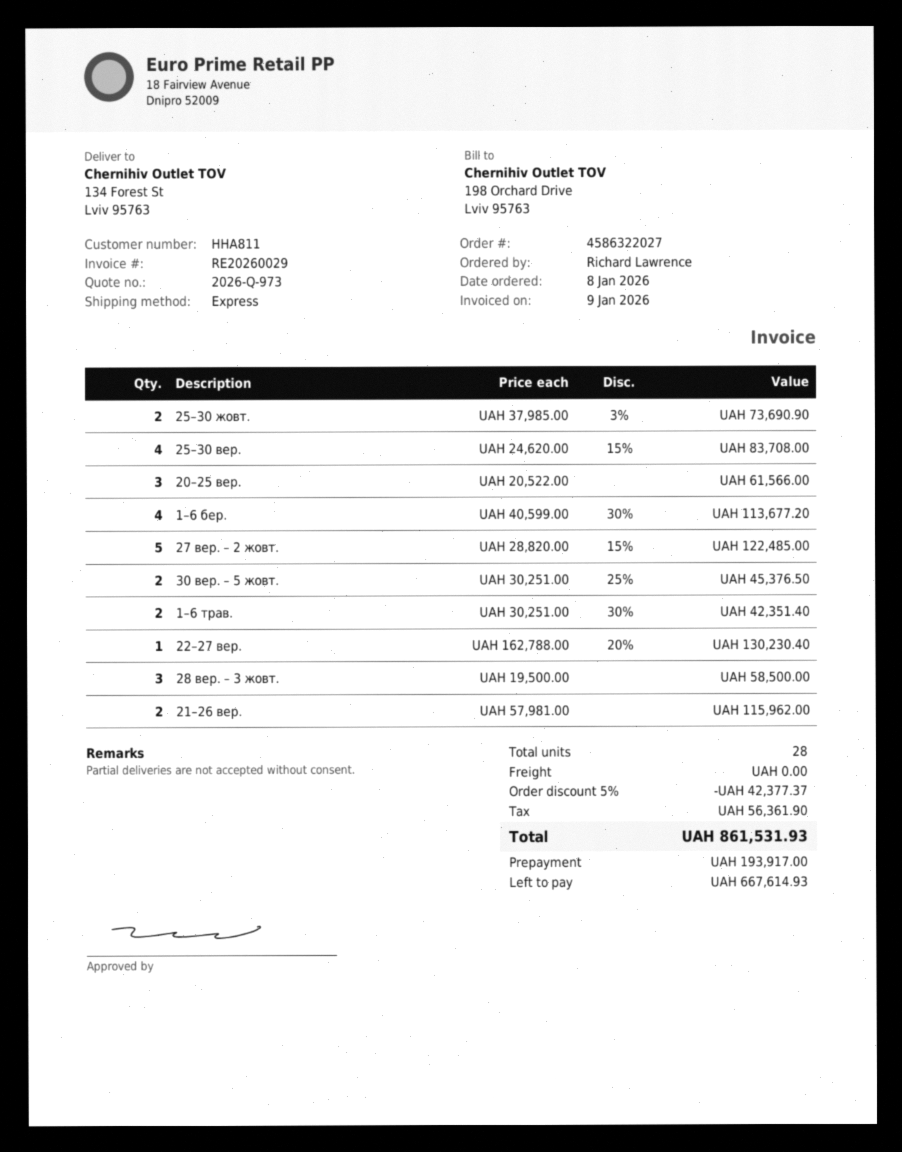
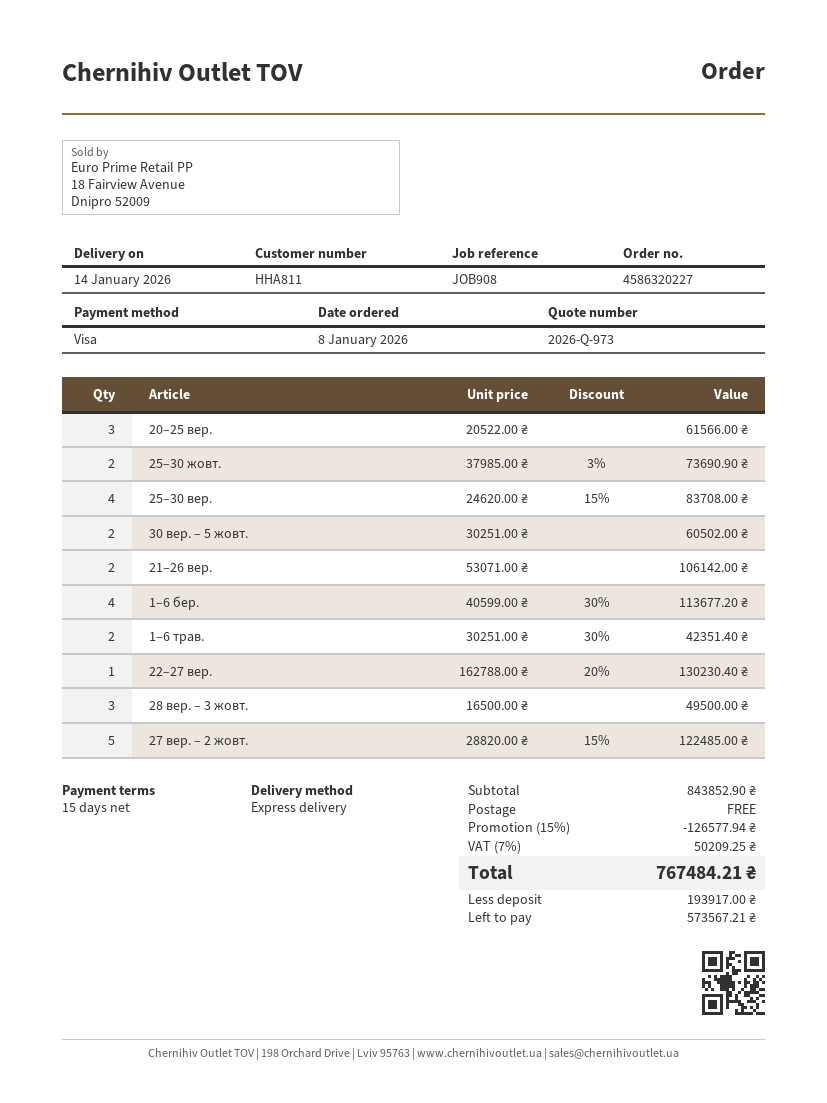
order number: 4586322027 -> 4586320227
30 вер. – 5 жовт.: 2 x 30251.00 - 25% = 45376.50 -> 2 x 30251.00 = 60502.00
28 вер. – 3 жовт.: 3 x 19500.00 = 58500.00 -> 3 x 16500.00 = 49500.00
21–26 вер.: 2 x 57981.00 = 115962.00 -> 2 x 53071.00 = 106142.00
discount: 5% = 42377.37 -> 15% = 126577.94
tax: 56361.90 -> 50209.25
total: 861531.93 -> 767484.21
balance: 667614.93 -> 573567.21

